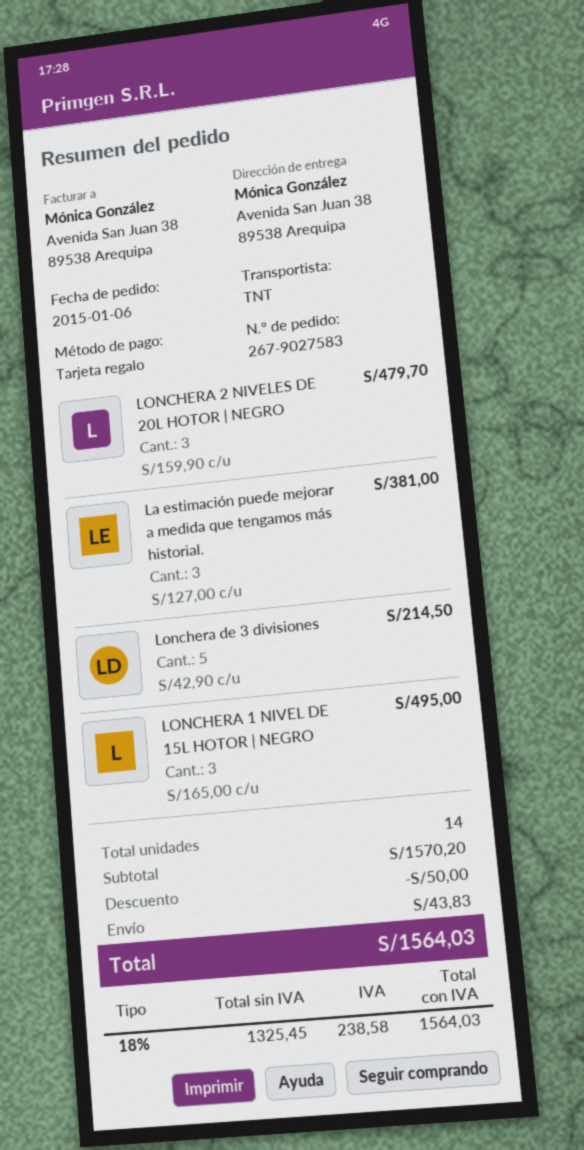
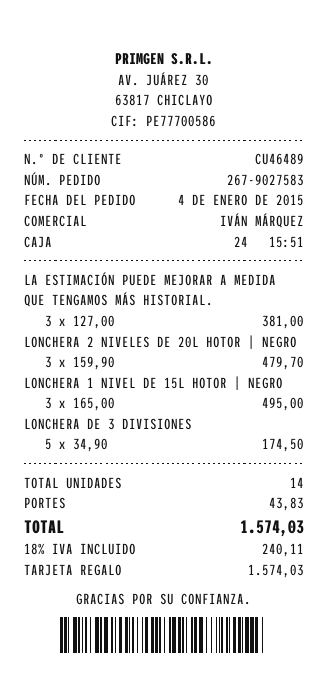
order date: 2015-01-06 -> 2015-01-04
Lonchera de 3 divisiones: 5 x 42.90 = 214.50 -> 5 x 34.90 = 174.50
discount: 50.00 -> none
tax: 18% = 238.58 -> 18% = 240.11
total: 1564.03 -> 1574.03

